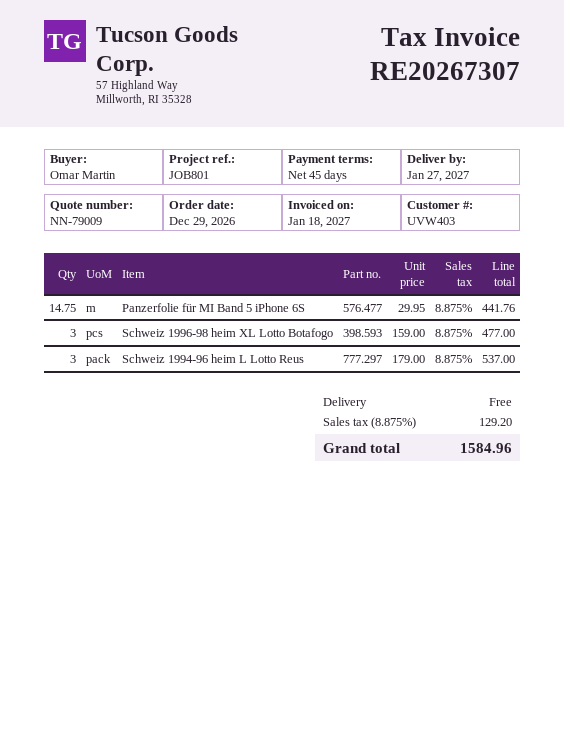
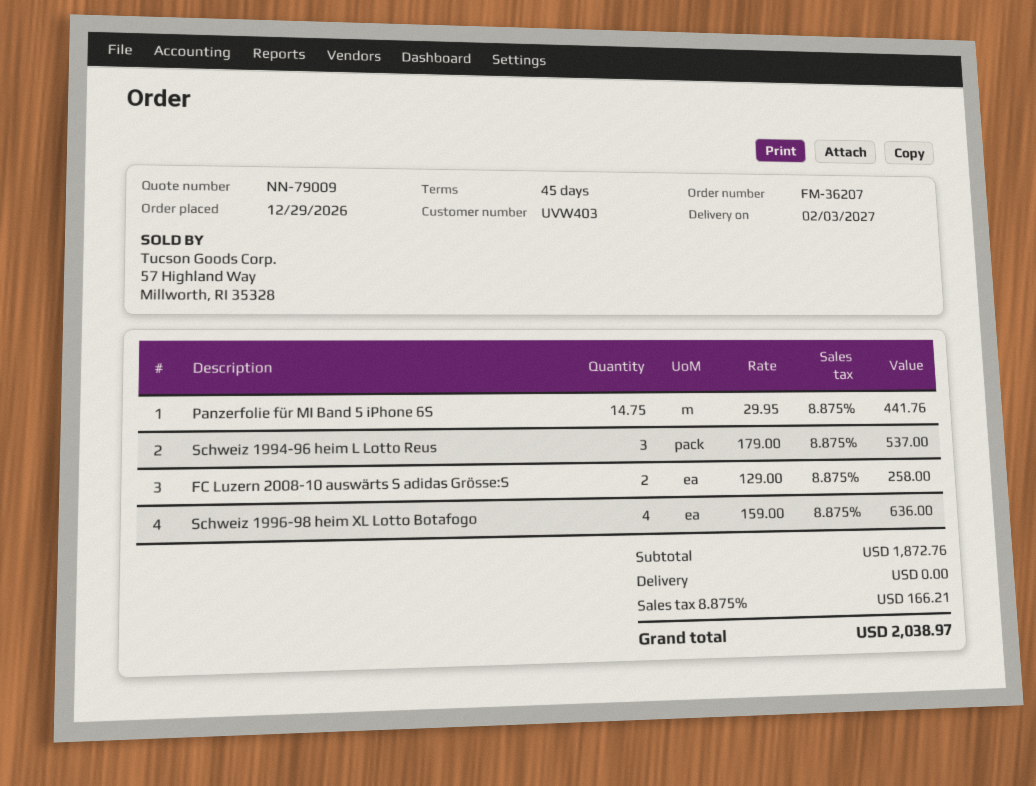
delivery date: 2027-01-27 -> 2027-02-03
Schweiz 1996-98 heim XL Lotto Botafogo: 3 x 159.00 = 477.00 -> 4 x 159.00 = 636.00
FC Luzern 2008-10 auswärts S adidas Grösse:S: none -> 2 x 129.00 = 258.00
tax: 8.875% = 129.20 -> 8.875% = 166.21
total: 1584.96 -> 2038.97

